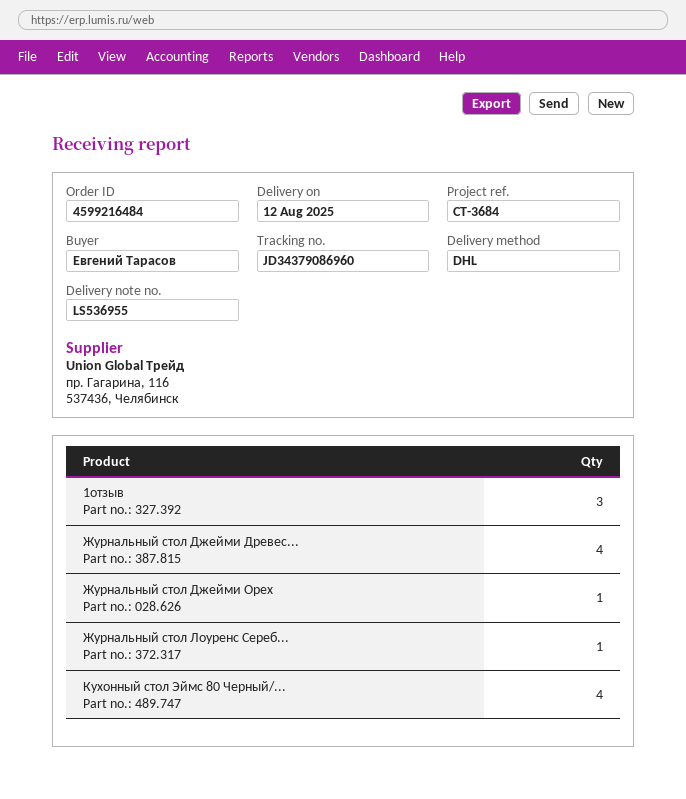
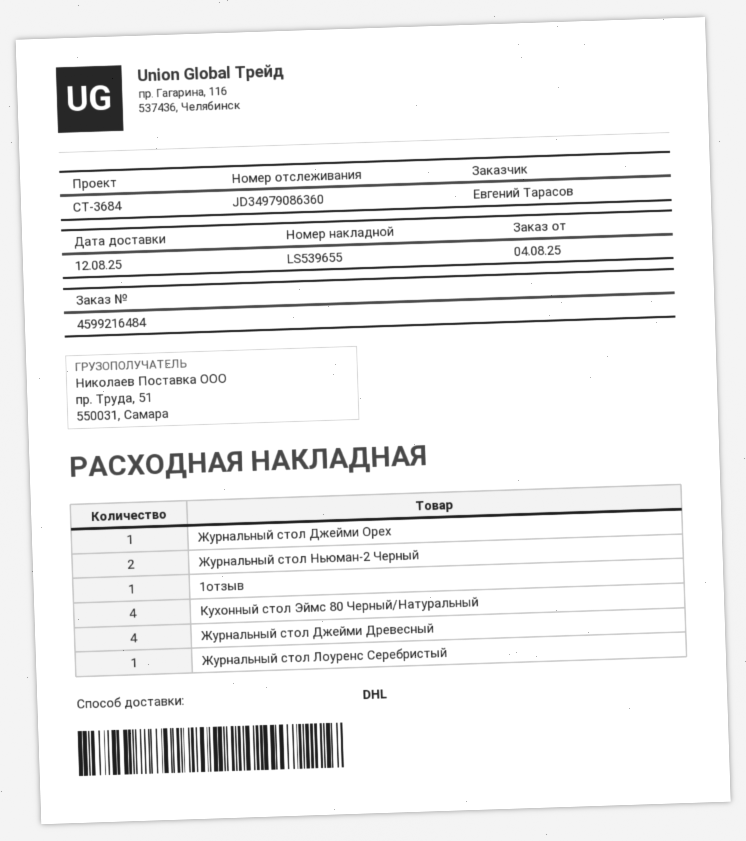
delivery note number: LS536955 -> LS539655
tracking number: JD34379086960 -> JD34979086360
1отзыв: 3 -> 1
Журнальный стол Ньюман-2 Черный: none -> 2

